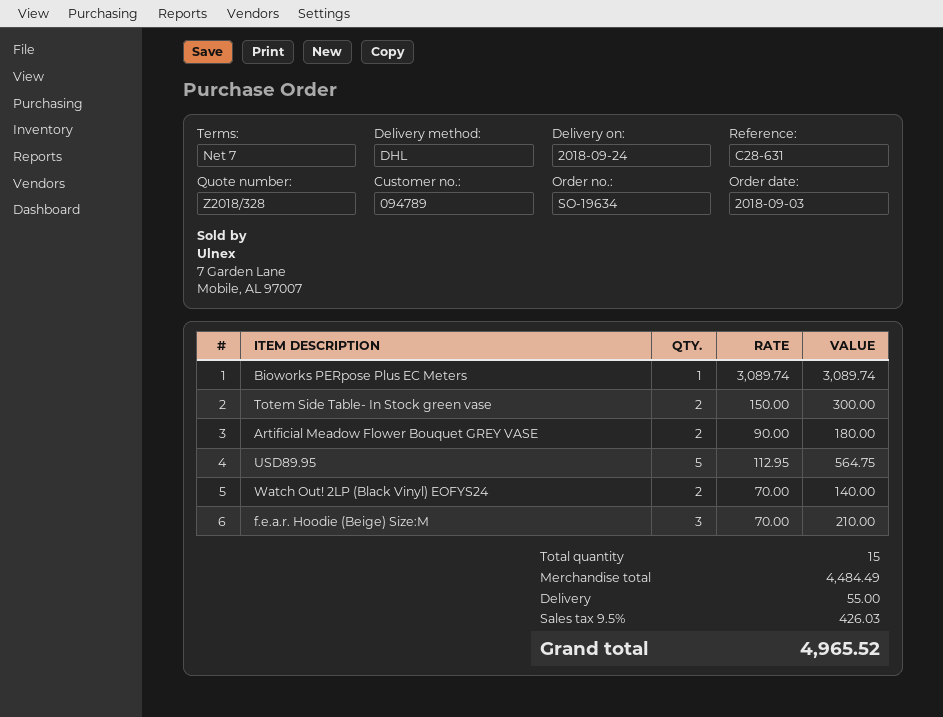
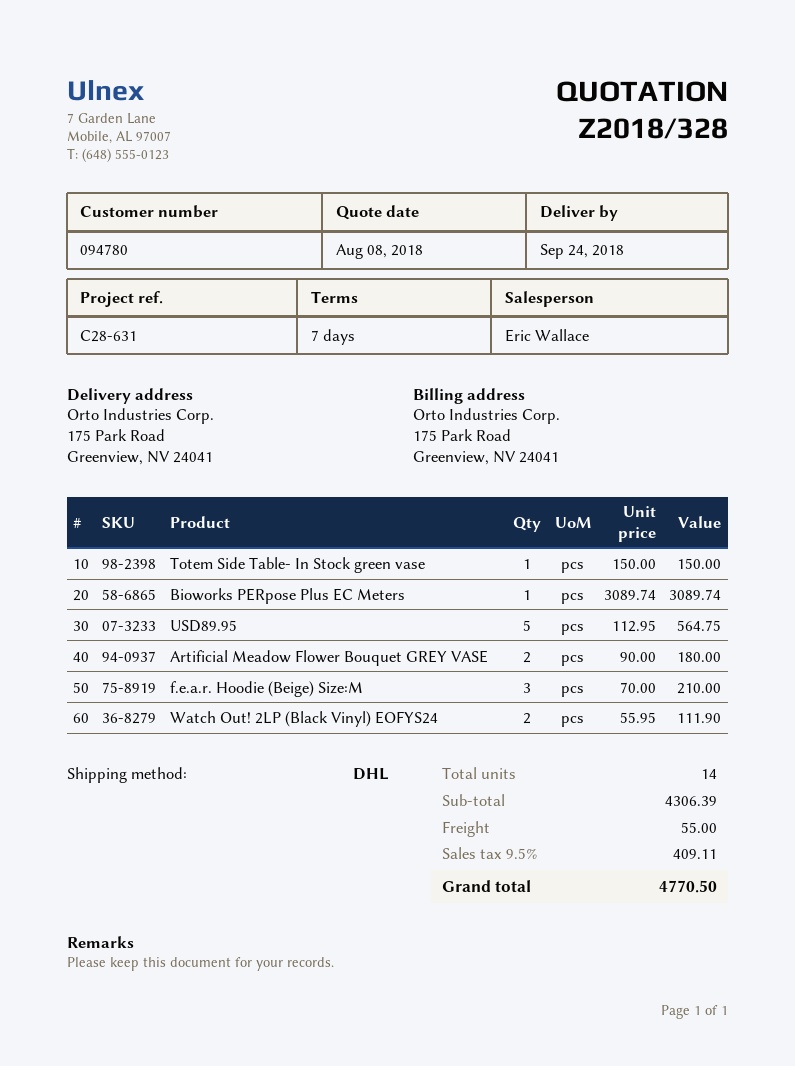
customer number: 094789 -> 094780
Totem Side Table- In Stock green vase: 2 x 150.00 = 300.00 -> 1 x 150.00 = 150.00
Watch Out! 2LP (Black Vinyl) EOFYS24: 2 x 70.00 = 140.00 -> 2 x 55.95 = 111.90
total quantity: 15 -> 14
subtotal: 4484.49 -> 4306.39
tax: 9.5% = 426.03 -> 9.5% = 409.11
total: 4965.52 -> 4770.50

